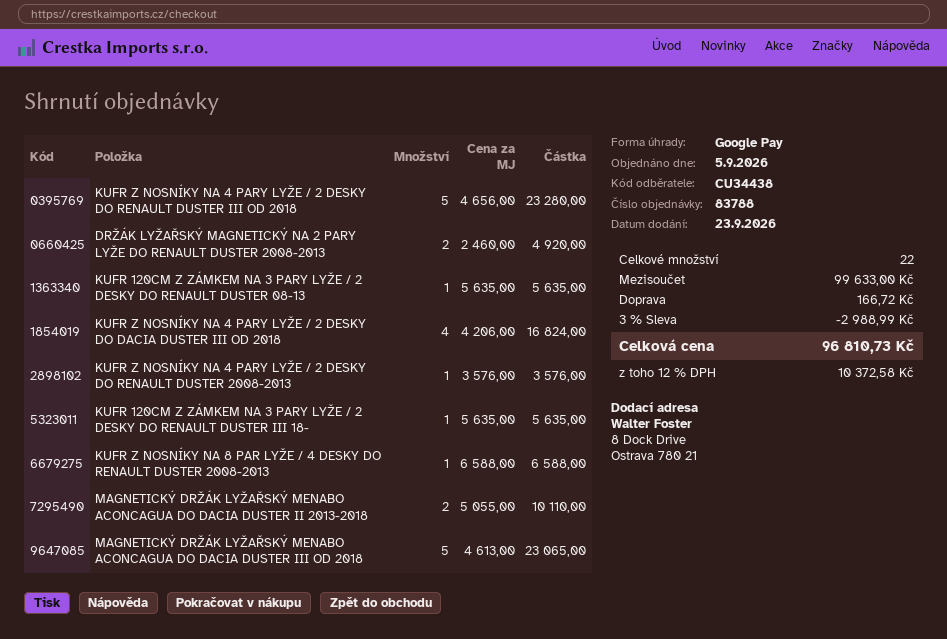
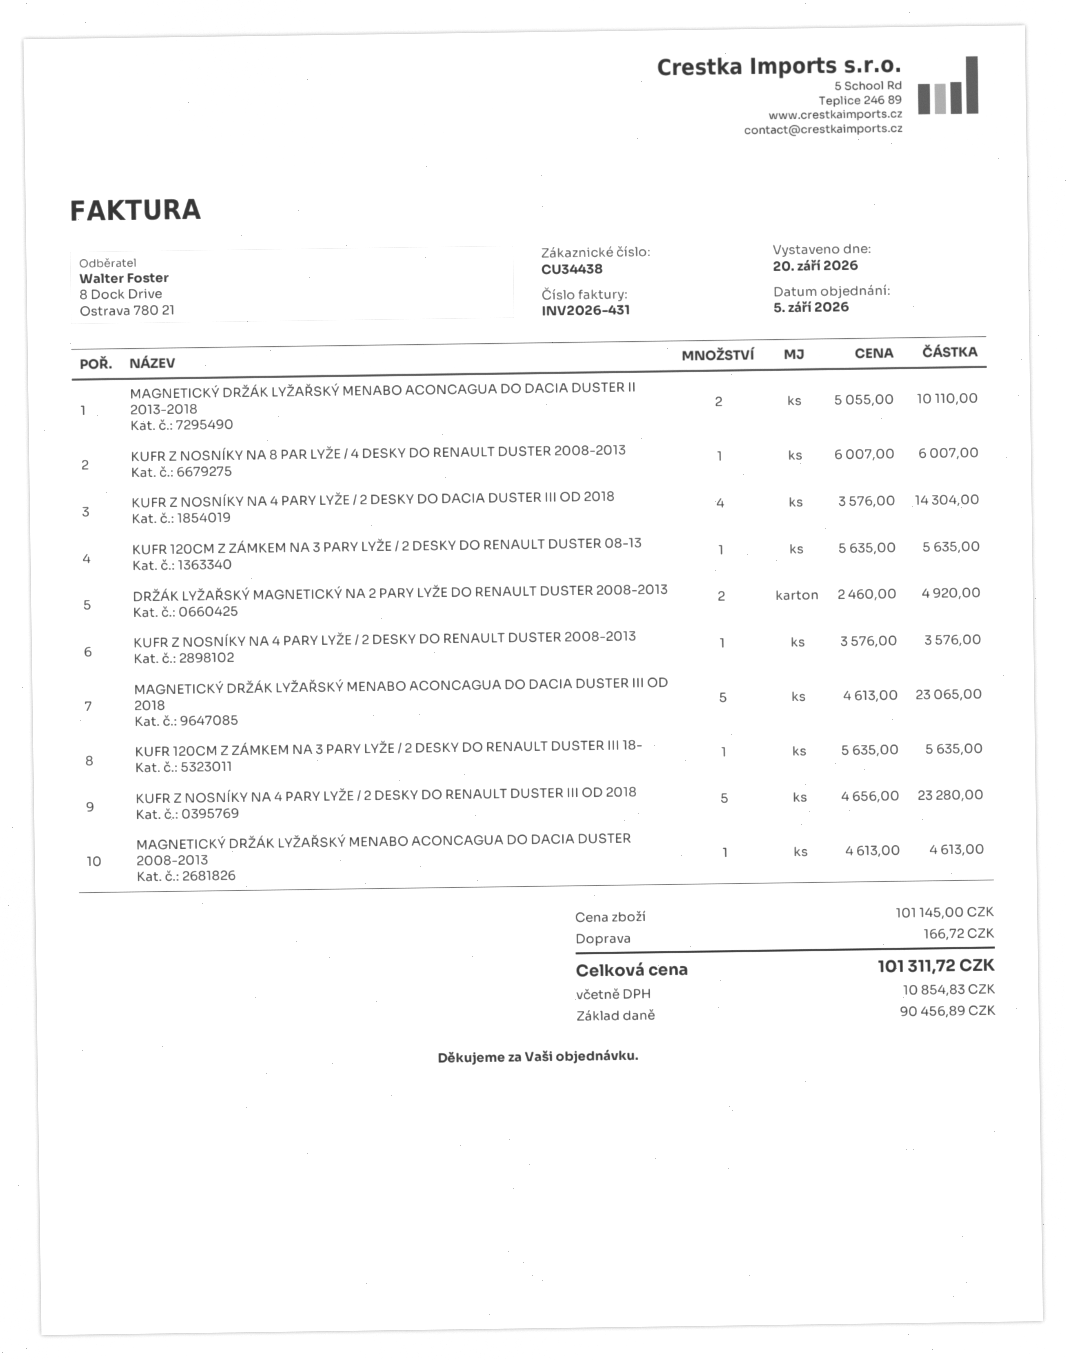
KUFR Z NOSNÍKY NA 4 PARY LYŽE / 2 DESKY DO DACIA DUSTER III OD 2018: 4 x 4206.00 = 16824.00 -> 4 x 3576.00 = 14304.00
KUFR Z NOSNÍKY NA 8 PAR LYŽE / 4 DESKY DO RENAULT DUSTER 2008-2013: 1 x 6588.00 = 6588.00 -> 1 x 6007.00 = 6007.00
MAGNETICKÝ DRŽÁK LYŽAŘSKÝ MENABO ACONCAGUA DO DACIA DUSTER 2008-2013: none -> 1 x 4613.00 = 4613.00
subtotal: 99633.00 -> 101145.00
discount: 3% = 2988.99 -> none
tax: 10372.58 -> 10854.83
total: 96810.73 -> 101311.72

